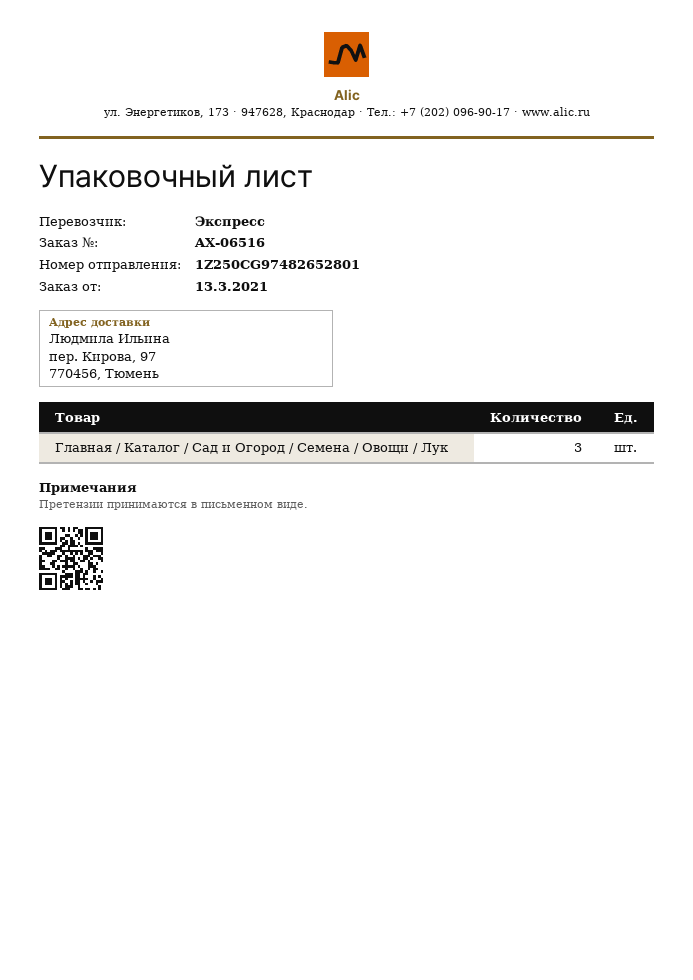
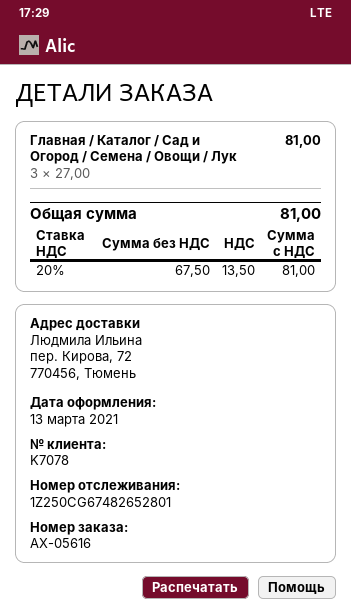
order number: AX-06516 -> AX-05616
tracking number: 1Z250CG97482652801 -> 1Z250CG67482652801
ship to: пер. Кирова, 97, 770456, Тюмень -> пер. Кирова, 72, 770456, Тюмень

